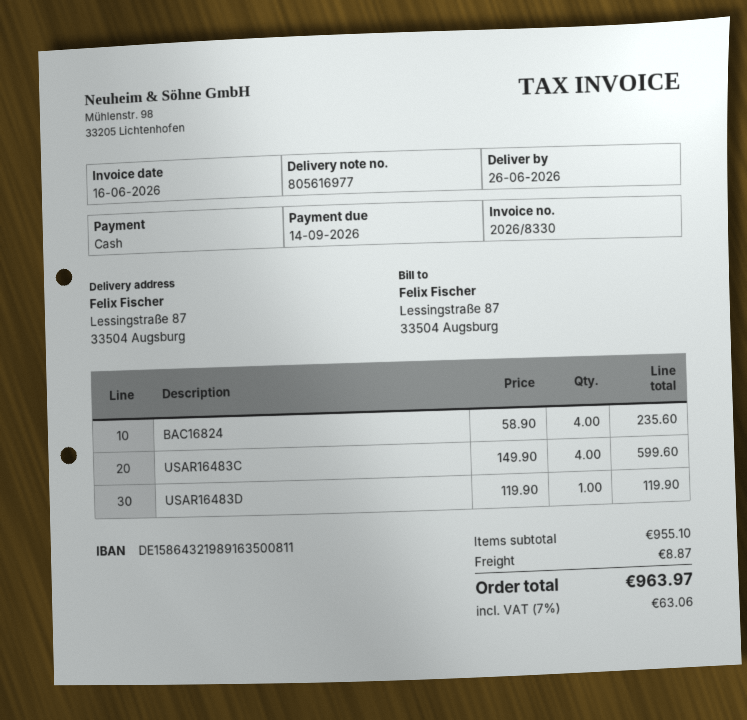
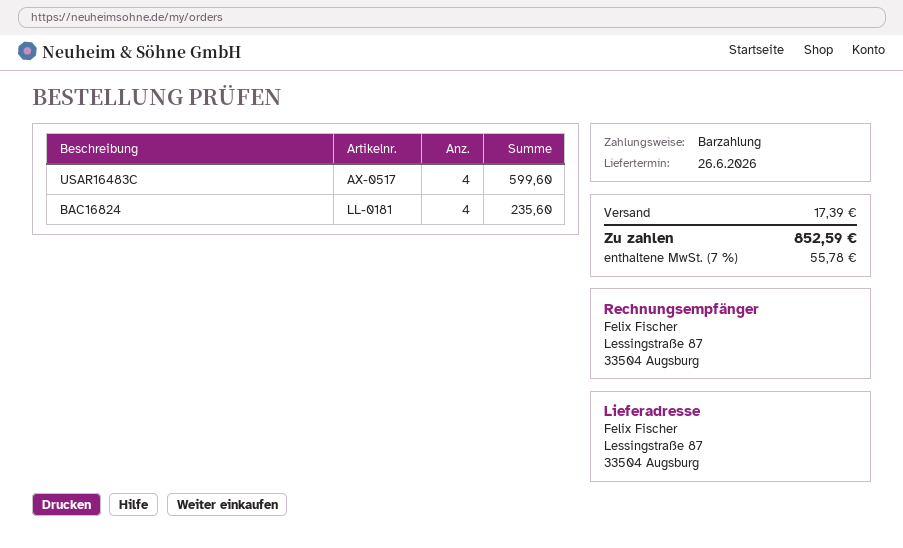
USAR16483D: 1 for 119.90 -> none
shipping: 8.87 -> 17.39
tax: 7% = 63.06 -> 7% = 55.78
total: 963.97 -> 852.59

